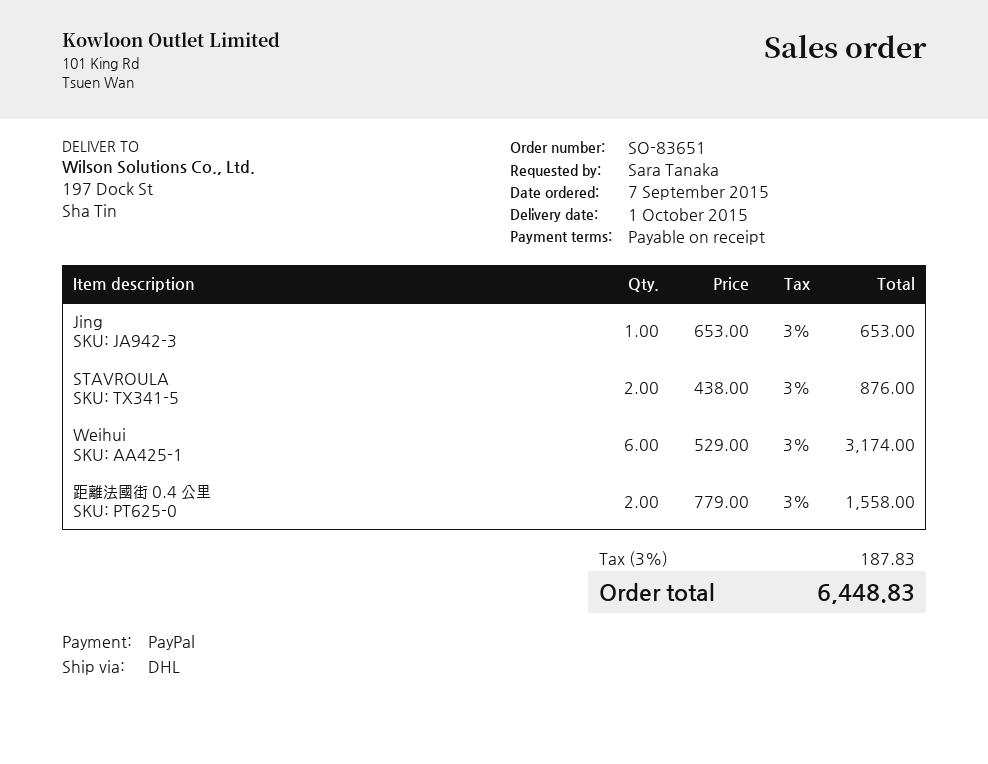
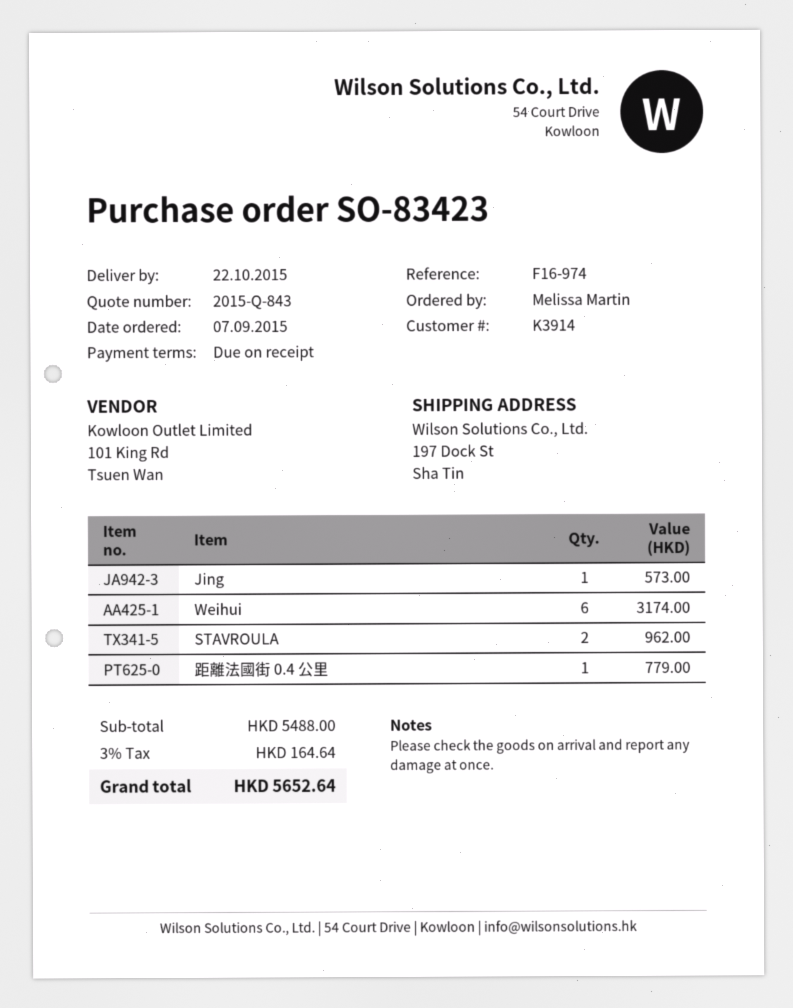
order number: SO-83651 -> SO-83423
delivery date: 2015-10-01 -> 2015-10-22
ordered by: Sara Tanaka -> Melissa Martin
Jing: 1 for 653.00 -> 1 for 573.00
STAVROULA: 2 for 876.00 -> 2 for 962.00
距離法國街 0.4 公里: 2 for 1558.00 -> 1 for 779.00
tax: 3% = 187.83 -> 3% = 164.64
total: 6448.83 -> 5652.64

